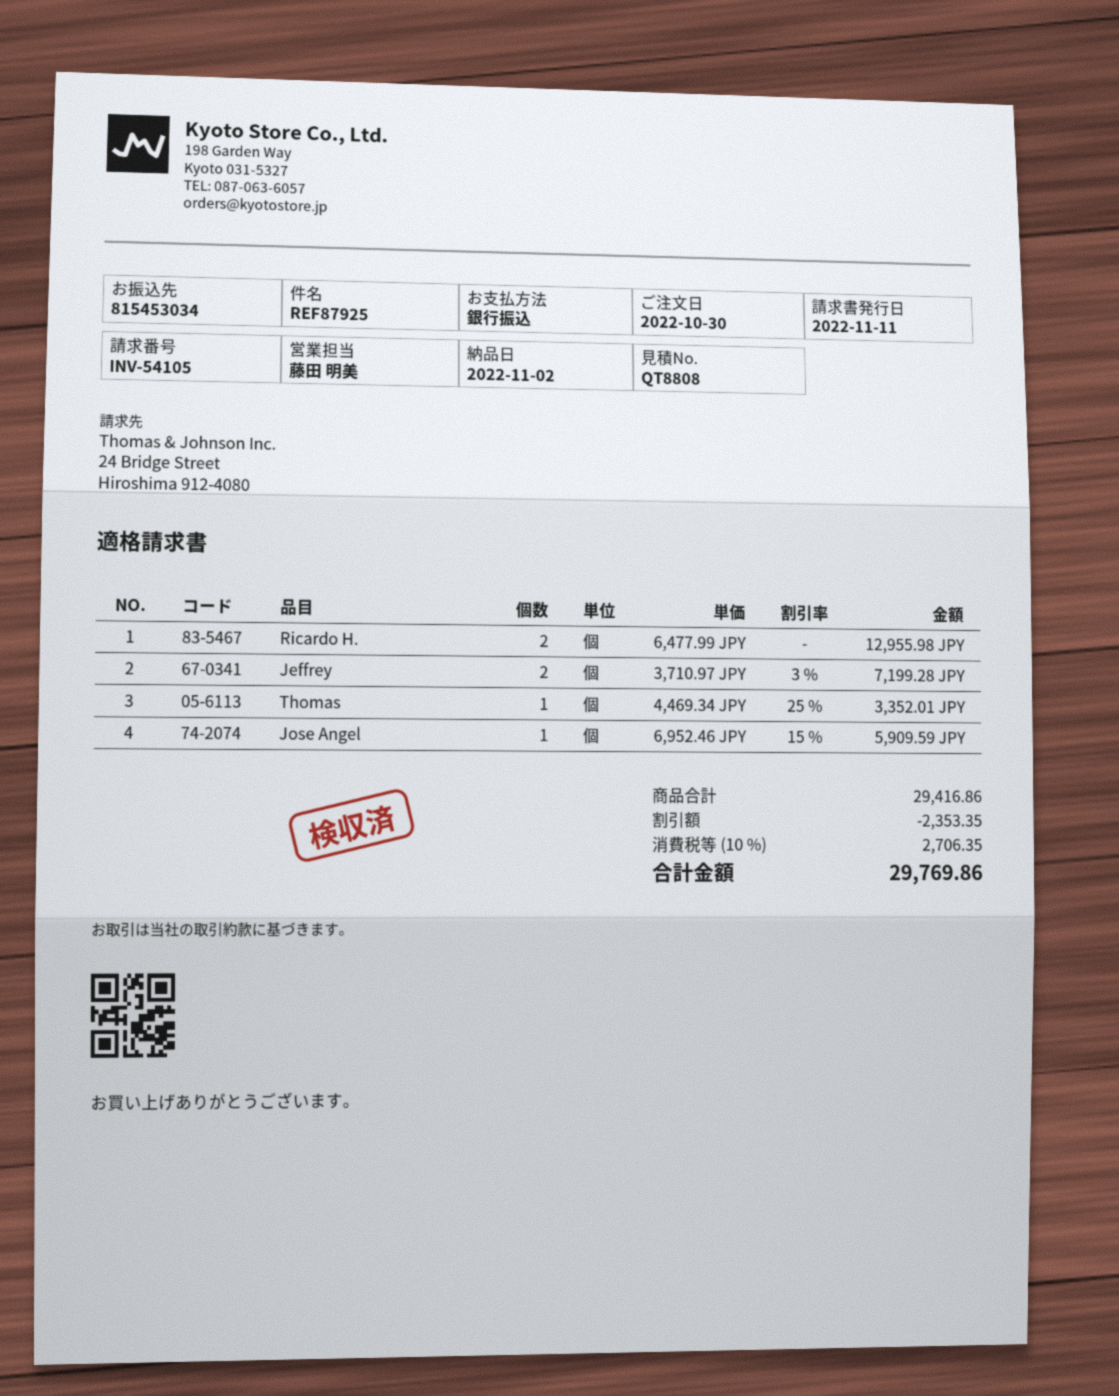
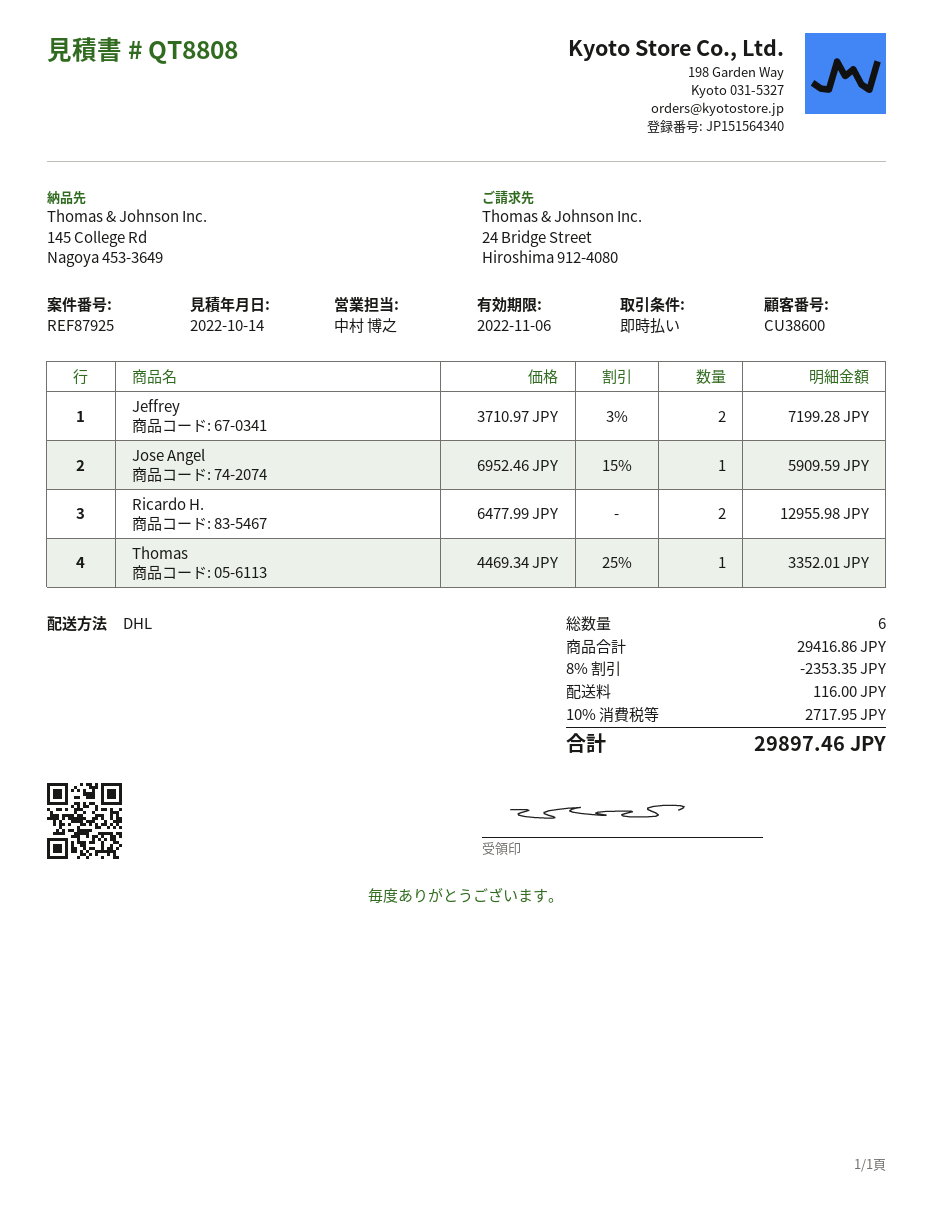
sales rep: 藤田 明美 -> 中村 博之
shipping: none -> 116.00
tax: 10% = 2706.35 -> 10% = 2717.95
total: 29769.86 -> 29897.46

